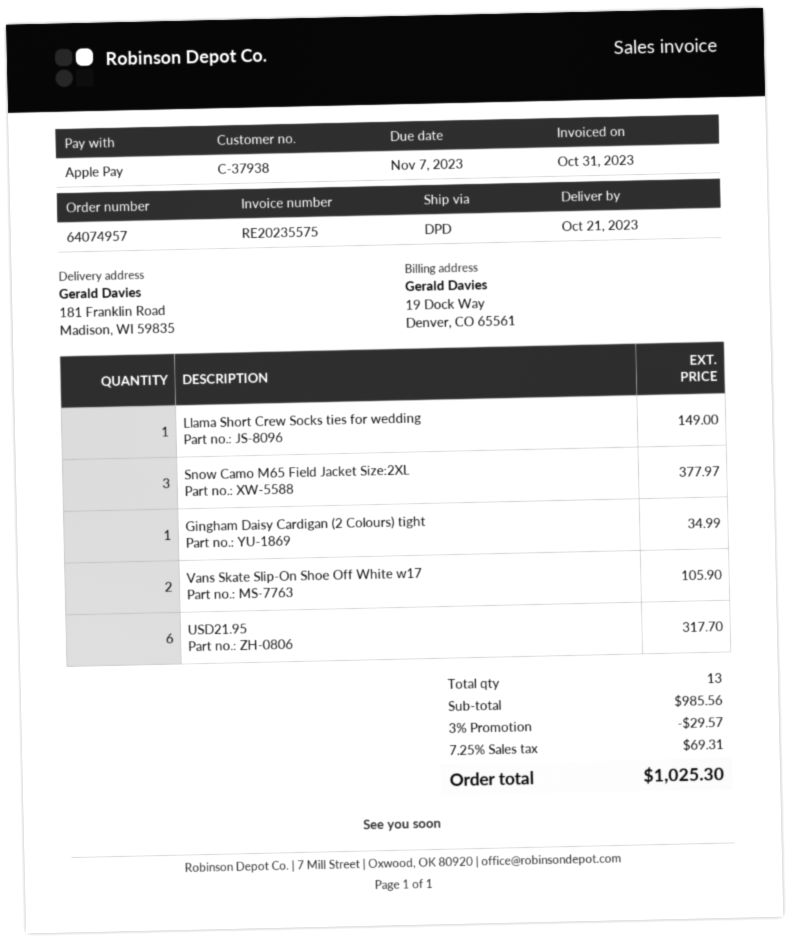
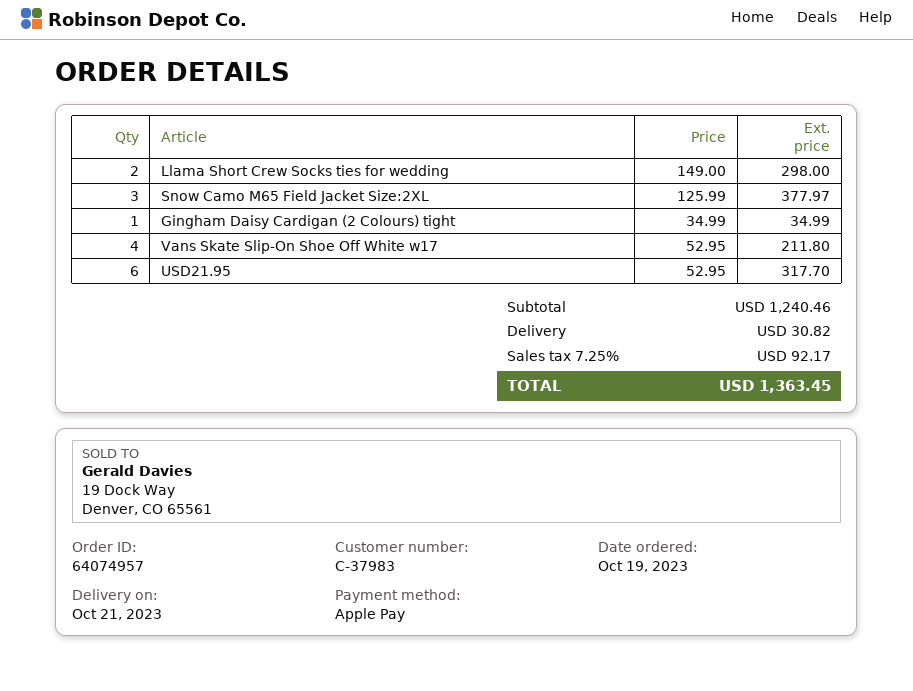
customer number: C-37938 -> C-37983
Llama Short Crew Socks ties for wedding: 1 for 149.00 -> 2 for 298.00
Vans Skate Slip-On Shoe Off White w17: 2 for 105.90 -> 4 for 211.80
subtotal: 985.56 -> 1240.46
discount: 3% = 29.57 -> none
shipping: none -> 30.82
tax: 7.25% = 69.31 -> 7.25% = 92.17
total: 1025.30 -> 1363.45

